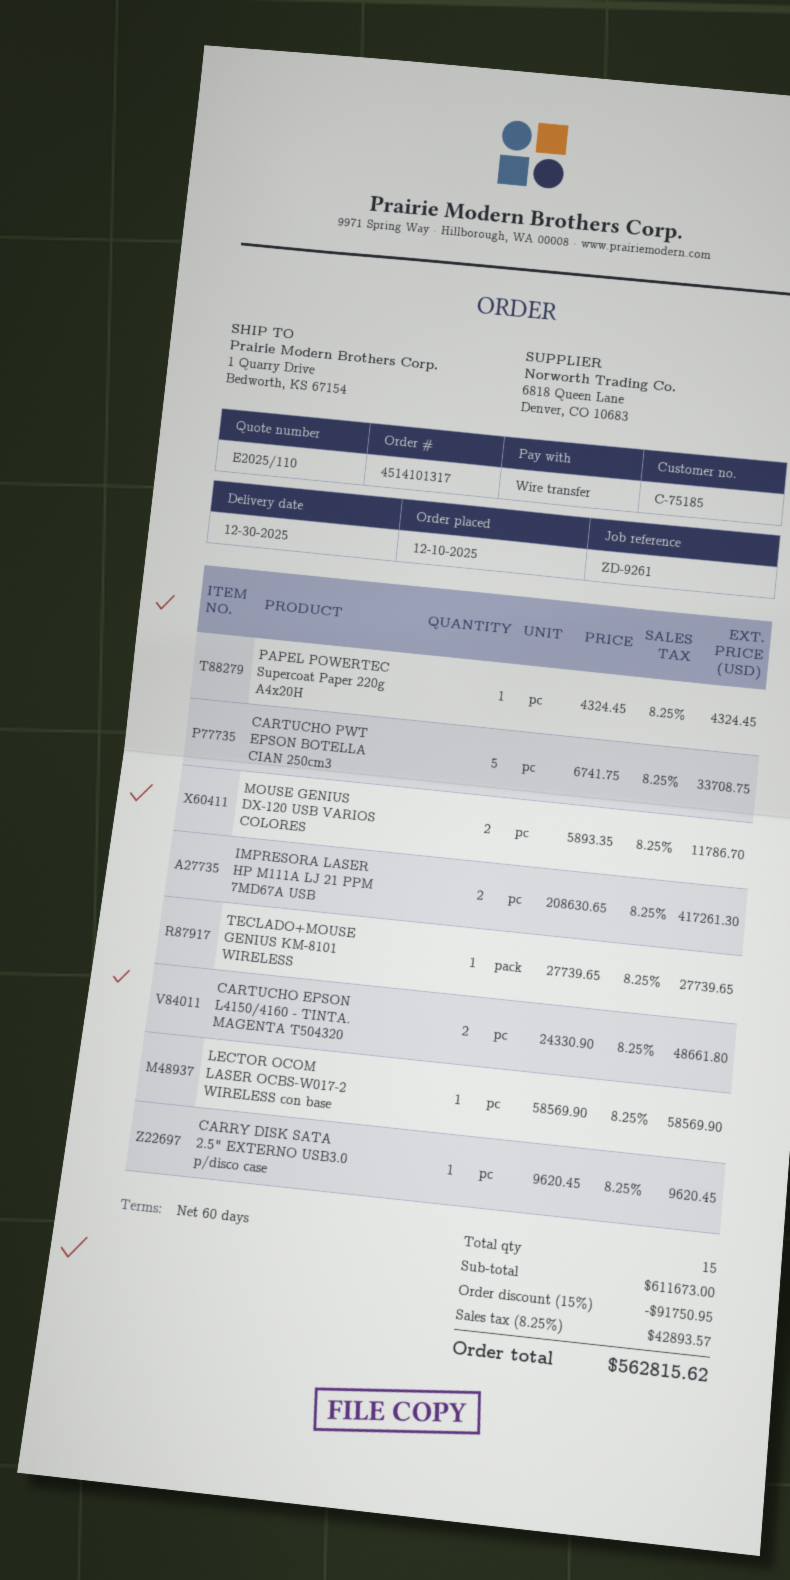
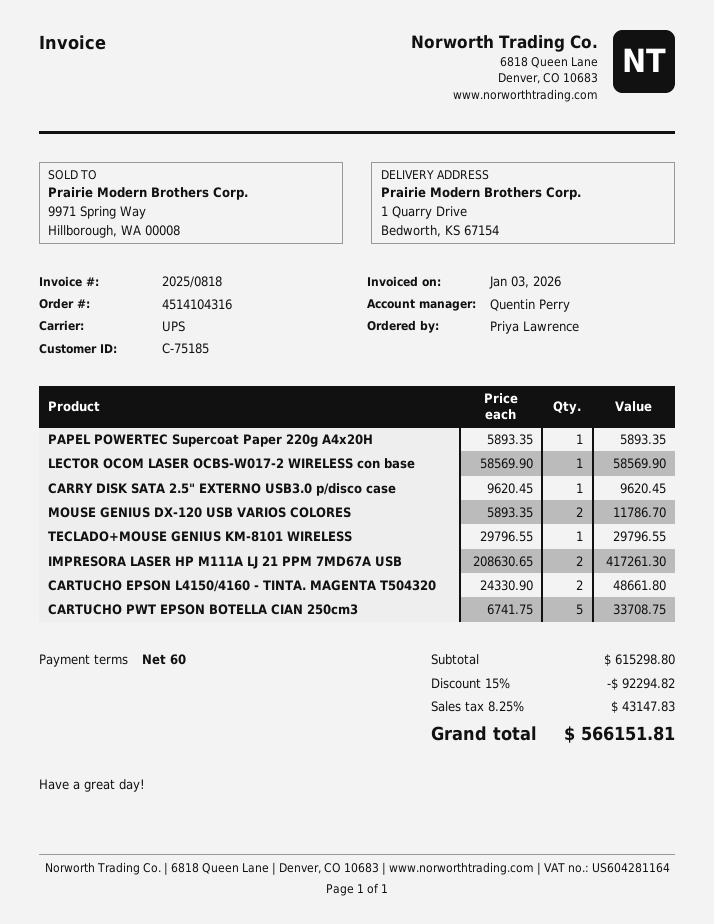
order number: 4514101317 -> 4514104316
PAPEL POWERTEC Supercoat Paper 220g A4x20H: 1 x 4324.45 = 4324.45 -> 1 x 5893.35 = 5893.35
TECLADO+MOUSE GENIUS KM-8101 WIRELESS: 1 x 27739.65 = 27739.65 -> 1 x 29796.55 = 29796.55
subtotal: 611673.00 -> 615298.80
discount: 15% = 91750.95 -> 15% = 92294.82
tax: 8.25% = 42893.57 -> 8.25% = 43147.83
total: 562815.62 -> 566151.81

